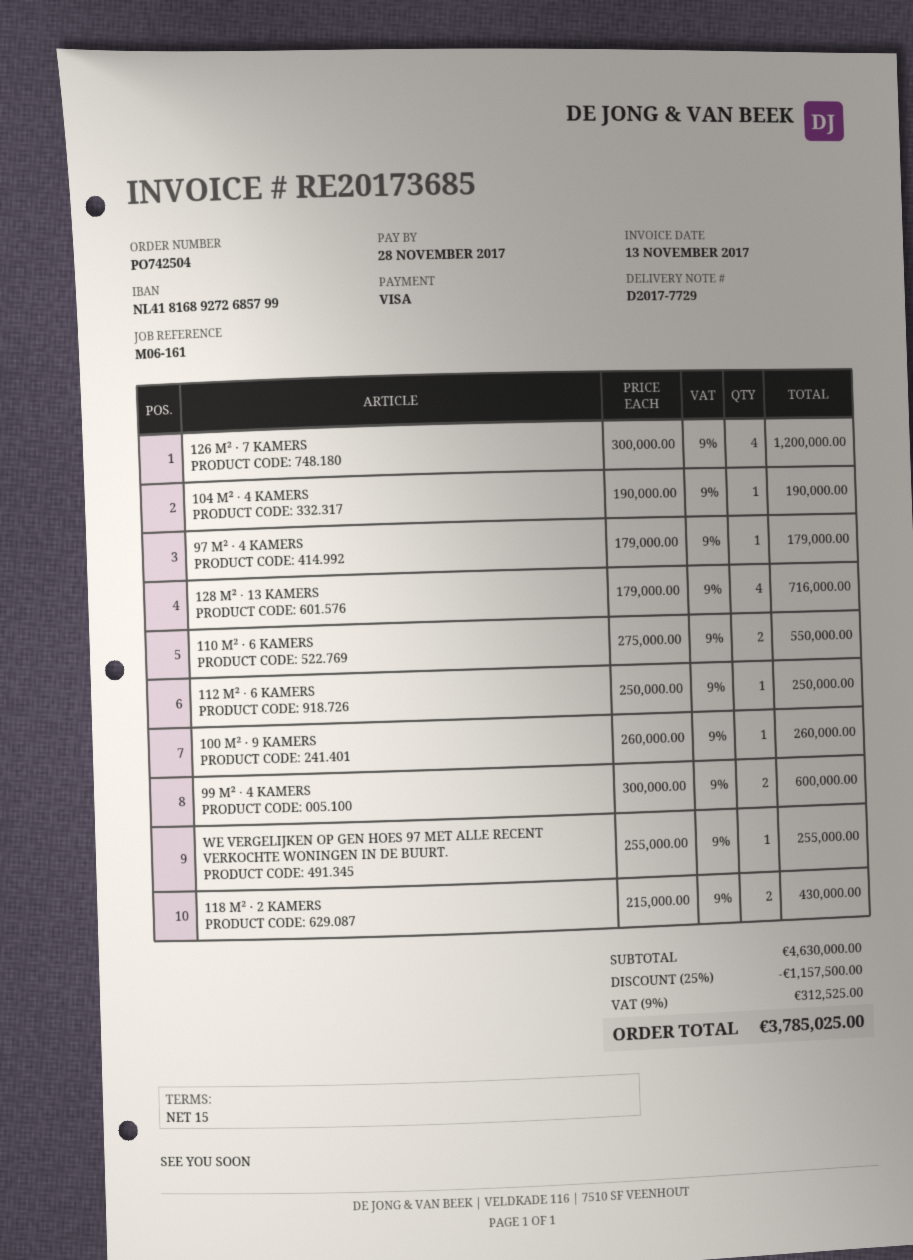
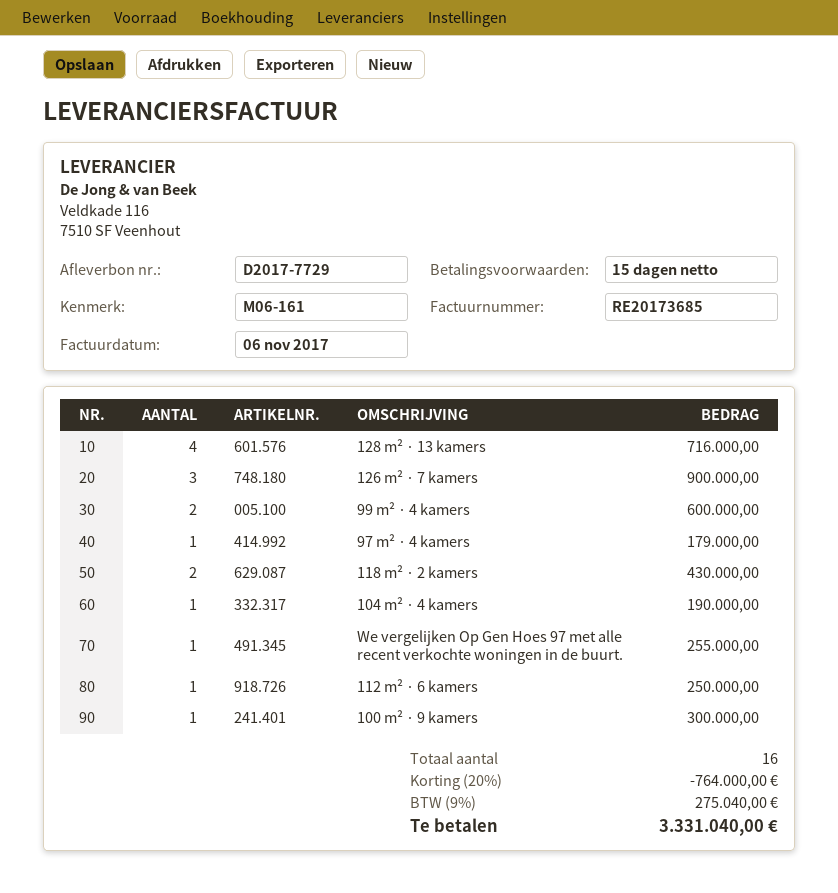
invoice date: 2017-11-13 -> 2017-11-06
126 M² · 7 KAMERS: 4 for 1200000.00 -> 3 for 900000.00
110 M² · 6 KAMERS: 2 for 550000.00 -> none
100 M² · 9 KAMERS: 1 for 260000.00 -> 1 for 300000.00
discount: 25% = 1157500.00 -> 20% = 764000.00
tax: 9% = 312525.00 -> 9% = 275040.00
total: 3785025.00 -> 3331040.00

